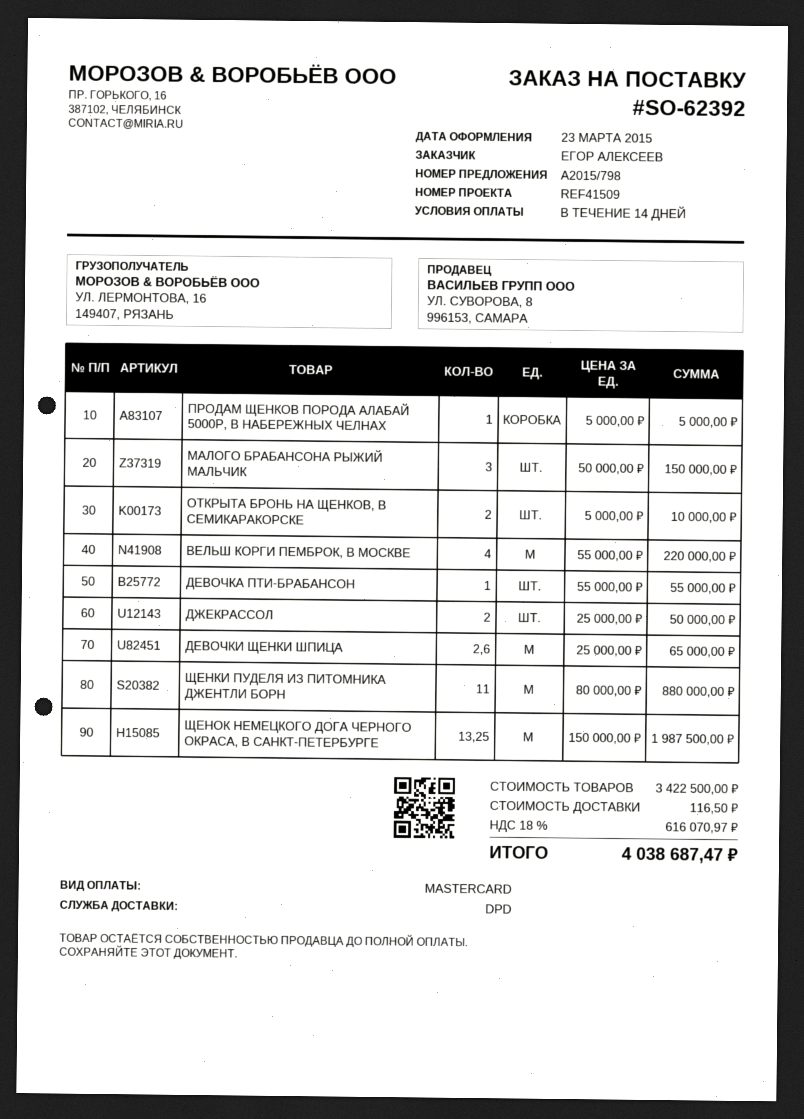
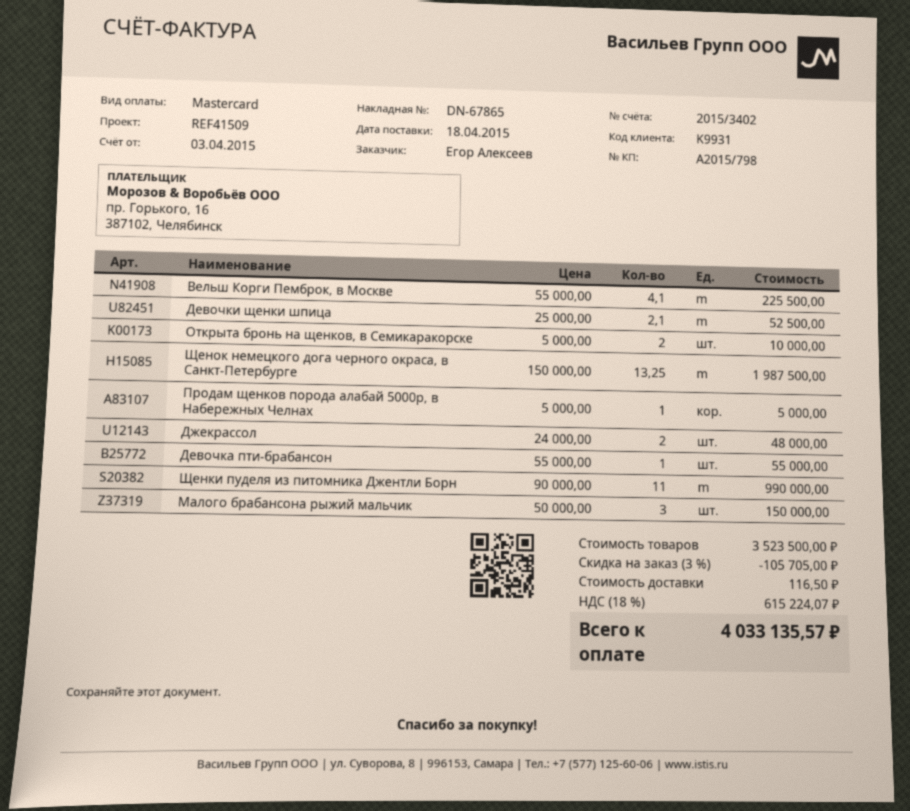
ВЕЛЬШ КОРГИ ПЕМБРОК, В МОСКВЕ: 4 x 55000.00 = 220000.00 -> 4.1 x 55000.00 = 225500.00
ДЖЕКРАССОЛ: 2 x 25000.00 = 50000.00 -> 2 x 24000.00 = 48000.00
ДЕВОЧКИ ЩЕНКИ ШПИЦА: 2.6 x 25000.00 = 65000.00 -> 2.1 x 25000.00 = 52500.00
ЩЕНКИ ПУДЕЛЯ ИЗ ПИТОМНИКА ДЖЕНТЛИ БОРН: 11 x 80000.00 = 880000.00 -> 11 x 90000.00 = 990000.00
subtotal: 3422500.00 -> 3523500.00
discount: none -> 3% = 105705.00
tax: 18% = 616070.97 -> 18% = 615224.07
total: 4038687.47 -> 4033135.57

